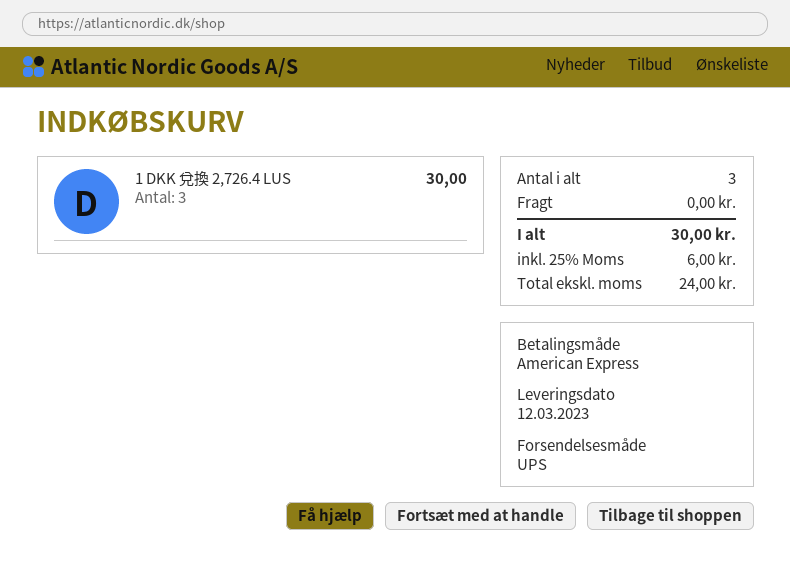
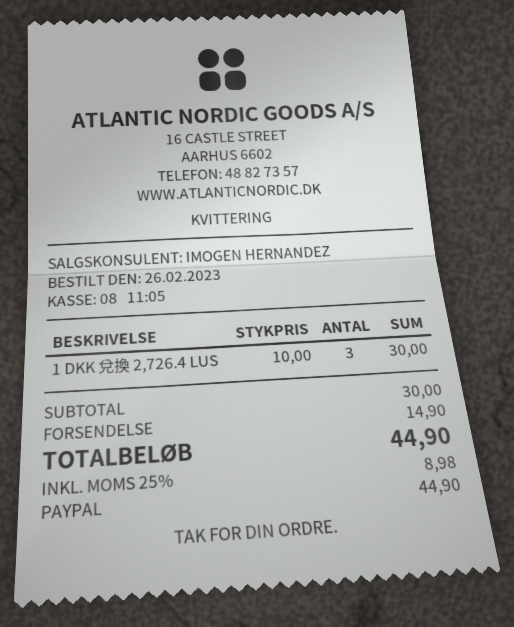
payment method: American Express -> PayPal
shipping: 0.00 -> 14.90
tax: 25% = 6.00 -> 25% = 8.98
total: 30.00 -> 44.90

